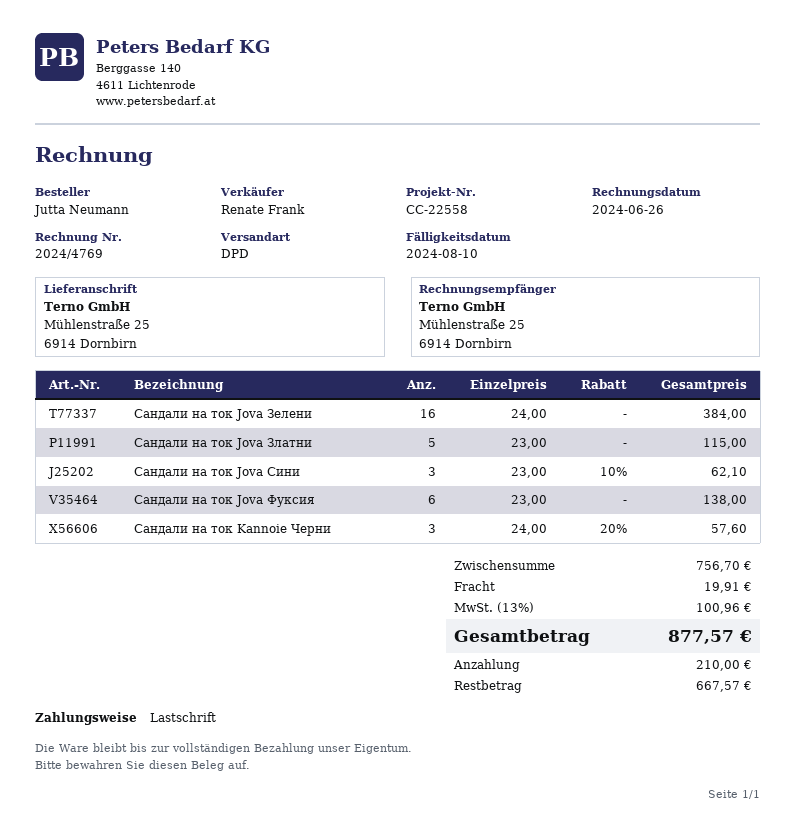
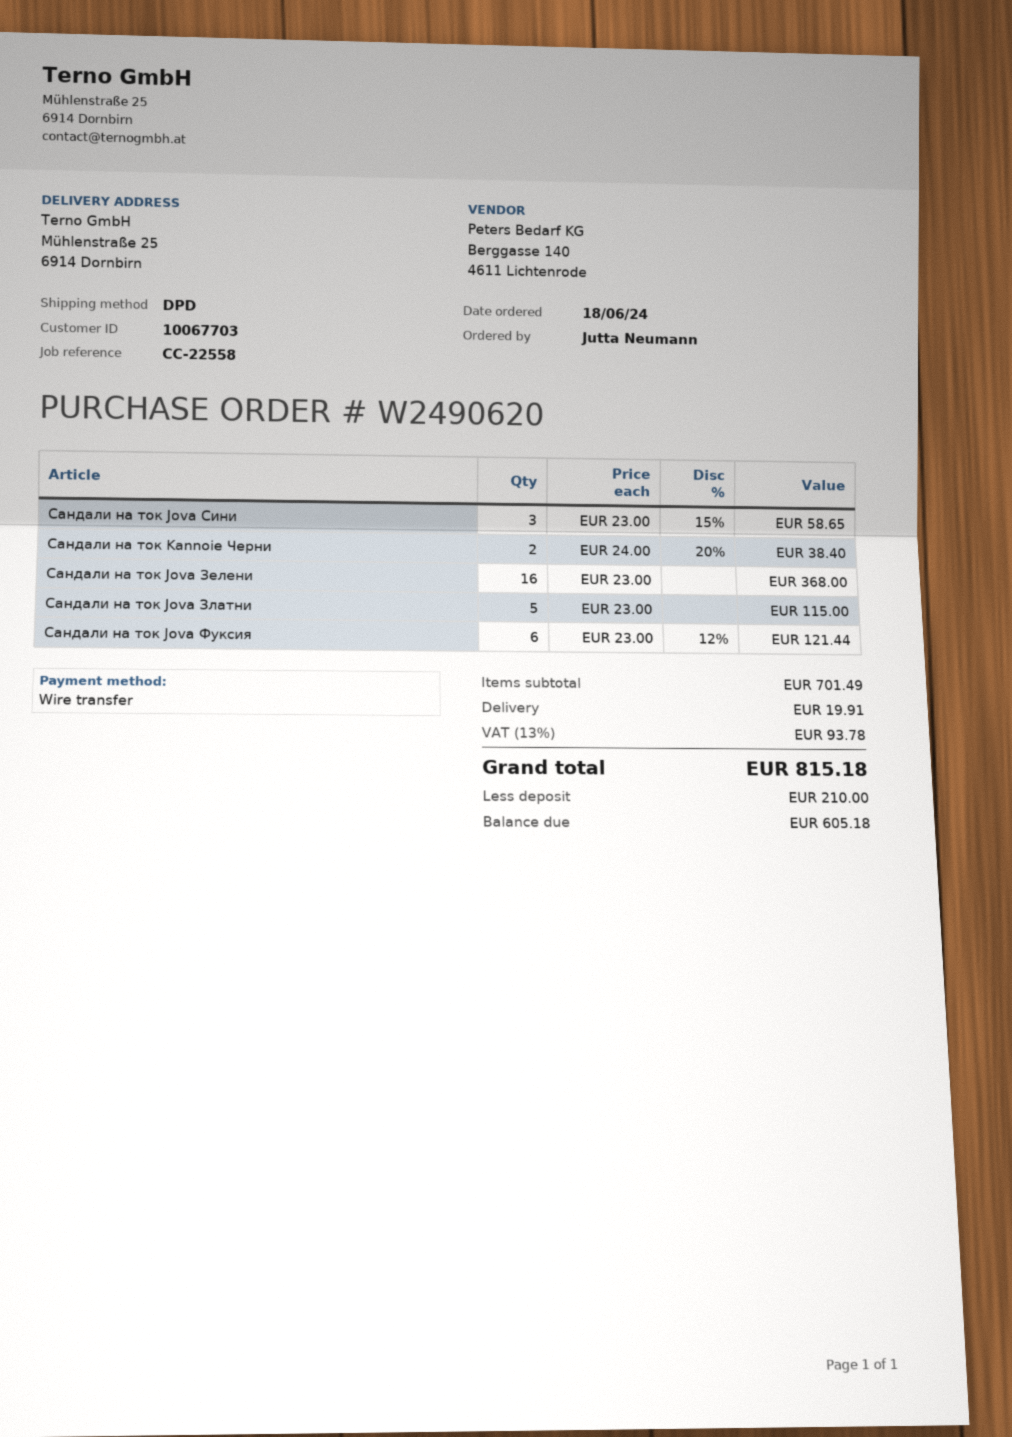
payment method: direct debit -> bank transfer
Сандали на ток Jova Зелени: 16 x 24.00 = 384.00 -> 16 x 23.00 = 368.00
Сандали на ток Jova Сини: 3 x 23.00 - 10% = 62.10 -> 3 x 23.00 - 15% = 58.65
Сандали на ток Jova Фуксия: 6 x 23.00 = 138.00 -> 6 x 23.00 - 12% = 121.44
Сандали на ток Kannoie Черни: 3 x 24.00 - 20% = 57.60 -> 2 x 24.00 - 20% = 38.40
subtotal: 756.70 -> 701.49
tax: 13% = 100.96 -> 13% = 93.78
total: 877.57 -> 815.18
balance: 667.57 -> 605.18

